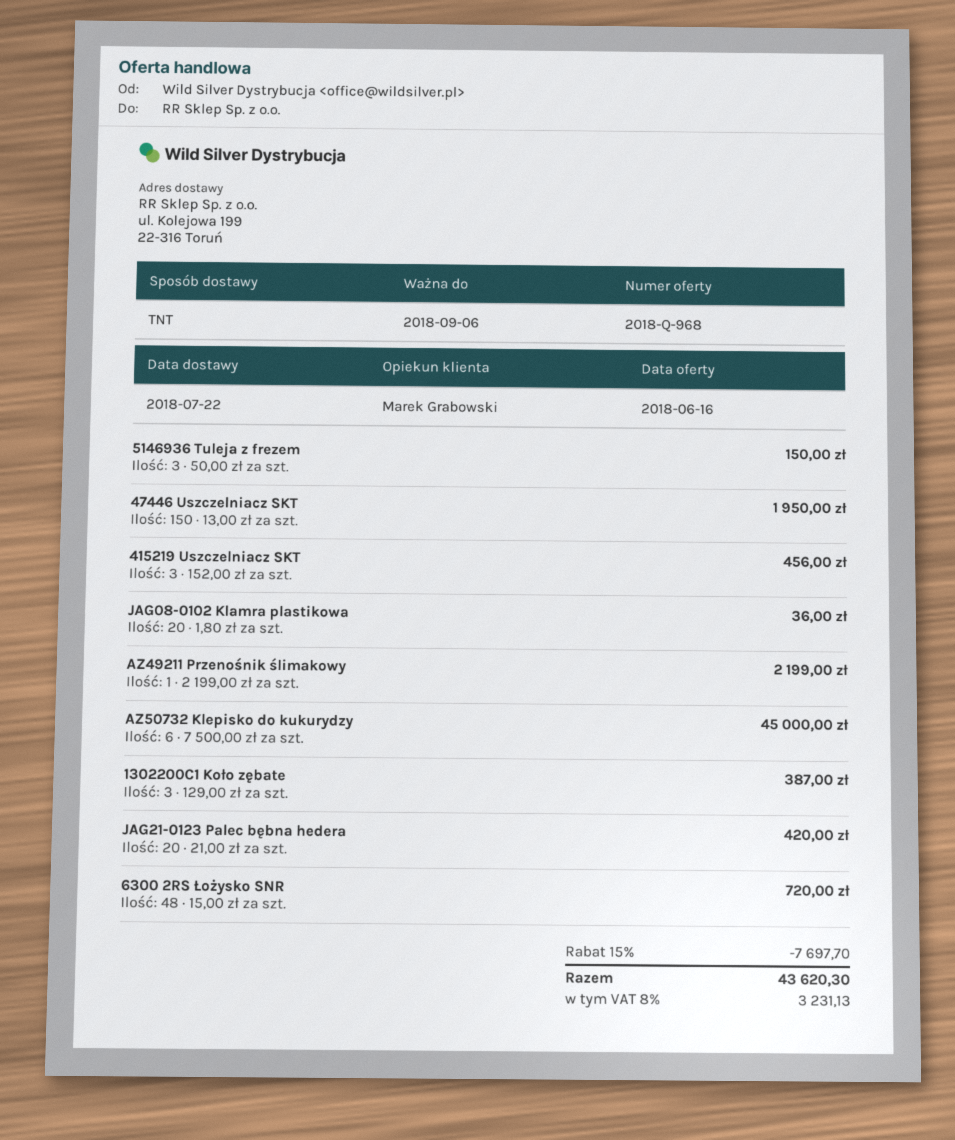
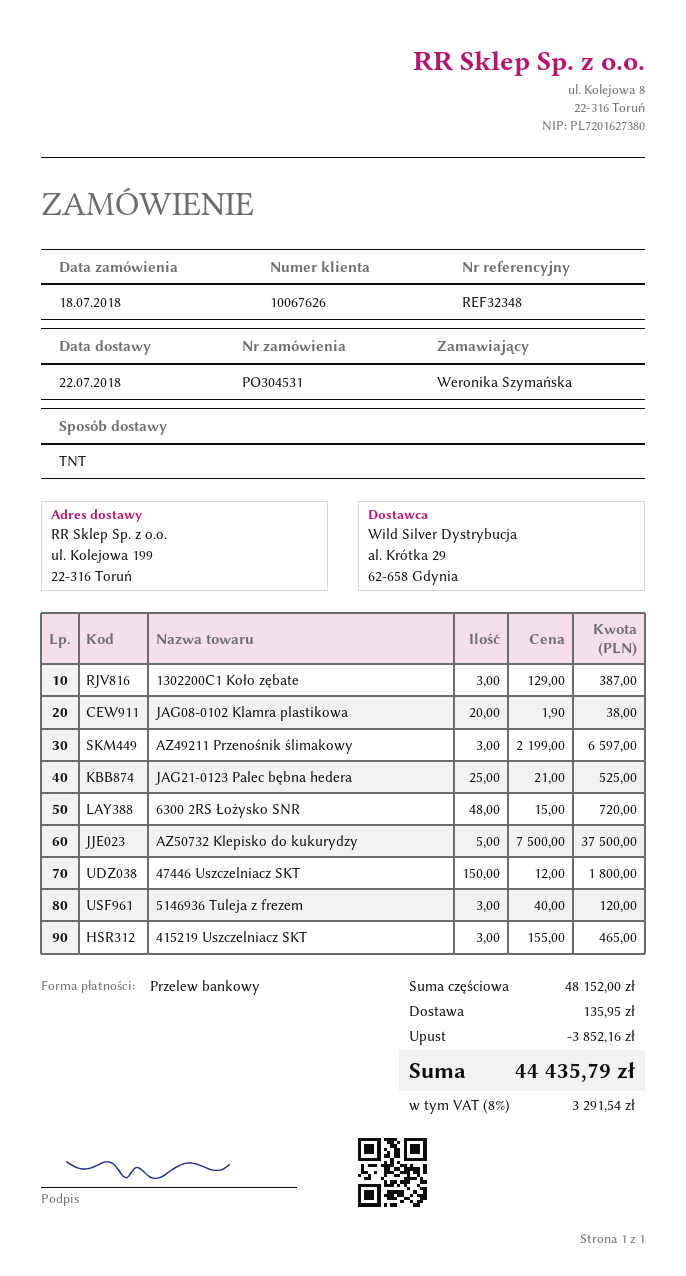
5146936 Tuleja z frezem: 3 x 50.00 = 150.00 -> 3 x 40.00 = 120.00
47446 Uszczelniacz SKT: 150 x 13.00 = 1950.00 -> 150 x 12.00 = 1800.00
415219 Uszczelniacz SKT: 3 x 152.00 = 456.00 -> 3 x 155.00 = 465.00
JAG08-0102 Klamra plastikowa: 20 x 1.80 = 36.00 -> 20 x 1.90 = 38.00
AZ49211 Przenośnik ślimakowy: 1 x 2199.00 = 2199.00 -> 3 x 2199.00 = 6597.00
AZ50732 Klepisko do kukurydzy: 6 x 7500.00 = 45000.00 -> 5 x 7500.00 = 37500.00
JAG21-0123 Palec bębna hedera: 20 x 21.00 = 420.00 -> 25 x 21.00 = 525.00
discount: 7697.70 -> 3852.16
shipping: none -> 135.95
tax: 8% = 3231.13 -> 8% = 3291.54
total: 43620.30 -> 44435.79

